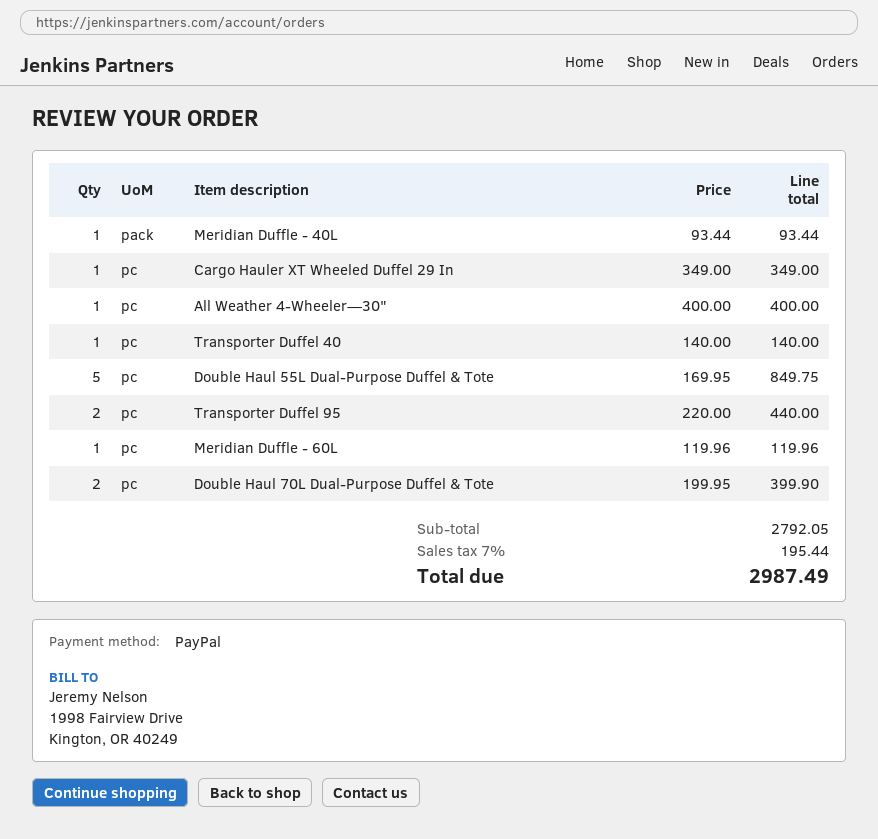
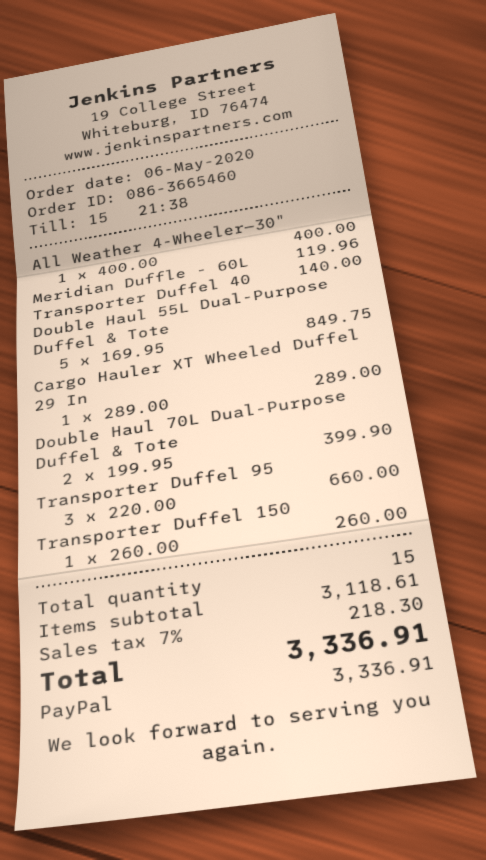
Meridian Duffle - 40L: 1 x 93.44 = 93.44 -> none
Cargo Hauler XT Wheeled Duffel 29 In: 1 x 349.00 = 349.00 -> 1 x 289.00 = 289.00
Transporter Duffel 95: 2 x 220.00 = 440.00 -> 3 x 220.00 = 660.00
Transporter Duffel 150: none -> 1 x 260.00 = 260.00
subtotal: 2792.05 -> 3118.61
tax: 7% = 195.44 -> 7% = 218.30
total: 2987.49 -> 3336.91

